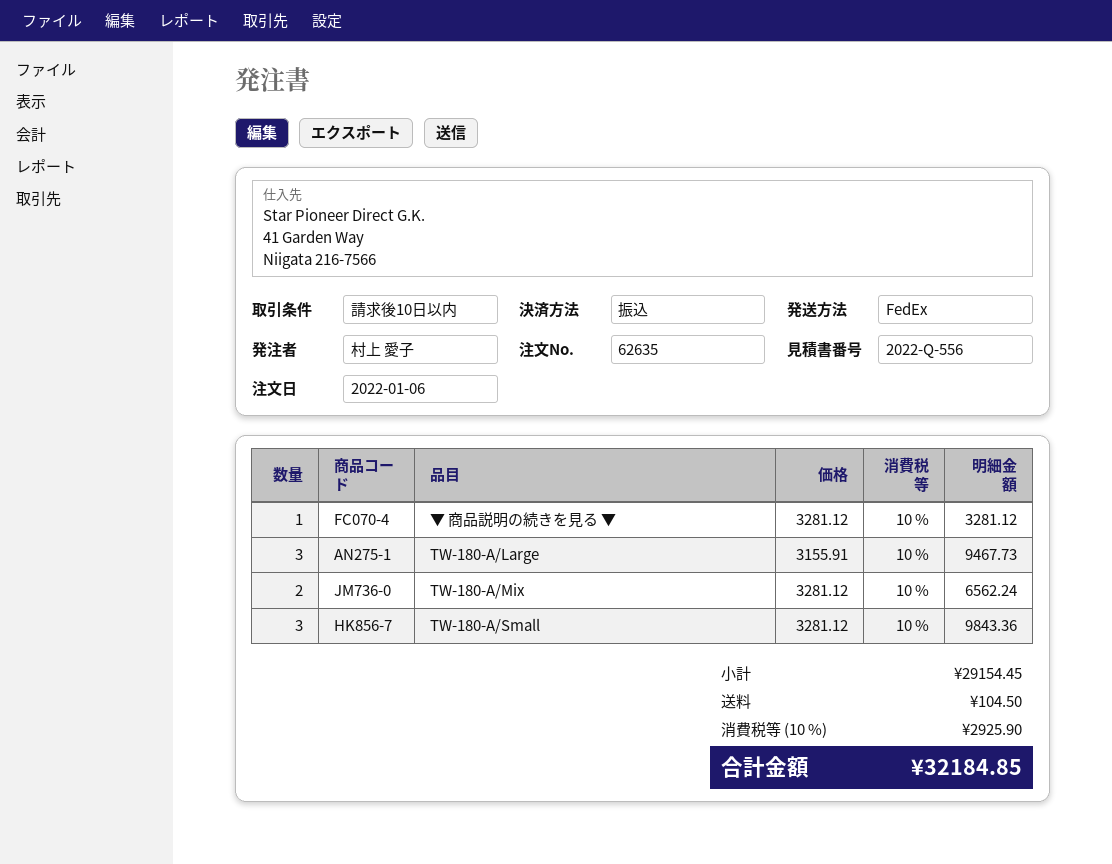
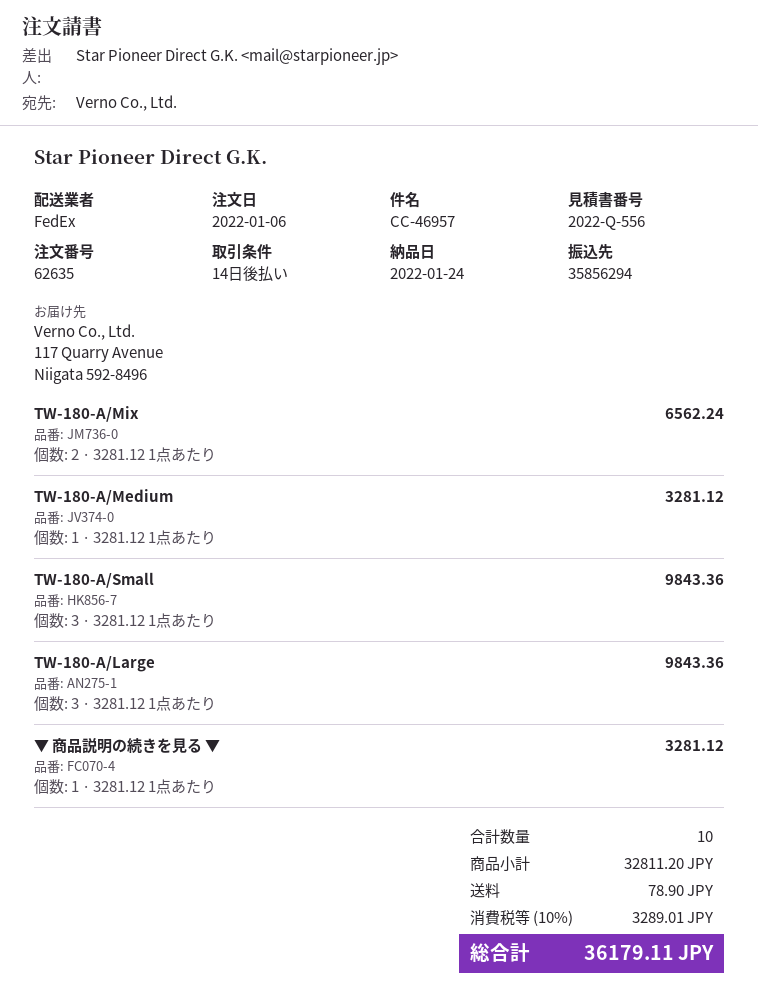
payment terms: 10 days -> 14 days
TW-180-A/Large: 3 x 3155.91 = 9467.73 -> 3 x 3281.12 = 9843.36
TW-180-A/Medium: none -> 1 x 3281.12 = 3281.12
subtotal: 29154.45 -> 32811.20
shipping: 104.50 -> 78.90
tax: 10% = 2925.90 -> 10% = 3289.01
total: 32184.85 -> 36179.11

